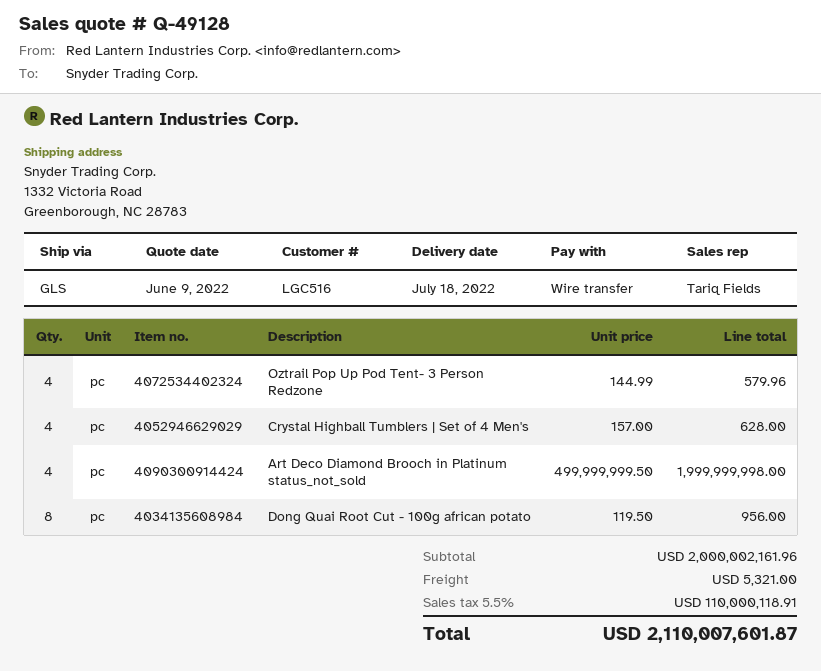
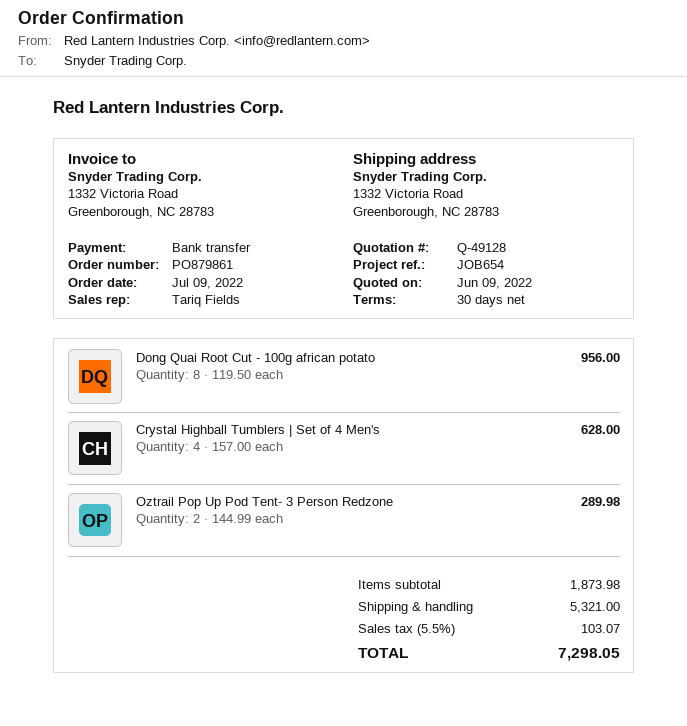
Oztrail Pop Up Pod Tent- 3 Person Redzone: 4 x 144.99 = 579.96 -> 2 x 144.99 = 289.98
Art Deco Diamond Brooch in Platinum status_not_sold: 4 x 499999999.50 = 1999999998.00 -> none
subtotal: 2000002161.96 -> 1873.98
tax: 5.5% = 110000118.91 -> 5.5% = 103.07
total: 2110007601.87 -> 7298.05

